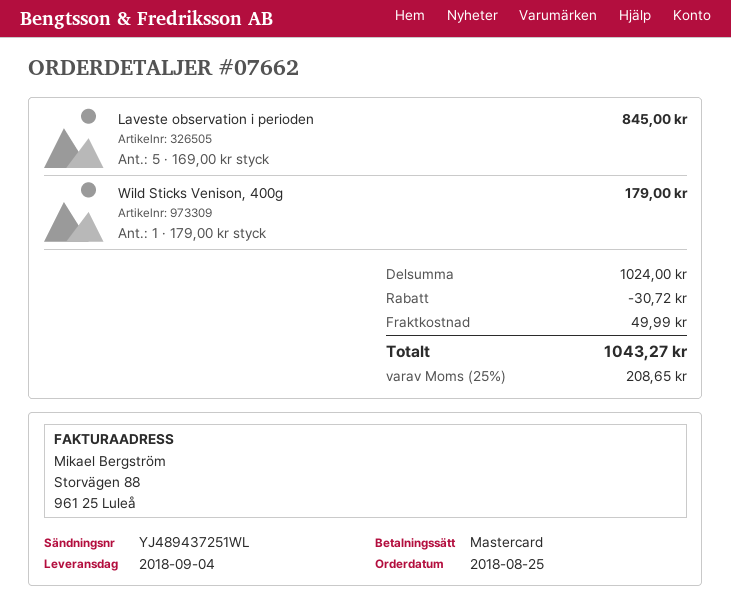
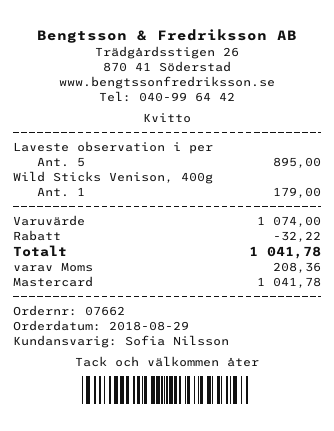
order date: 2018-08-25 -> 2018-08-29
Laveste observation i perioden: 5 for 845.00 -> 5 for 895.00
subtotal: 1024.00 -> 1074.00
discount: 30.72 -> 32.22
shipping: 49.99 -> none
tax: 208.65 -> 208.36
total: 1043.27 -> 1041.78

